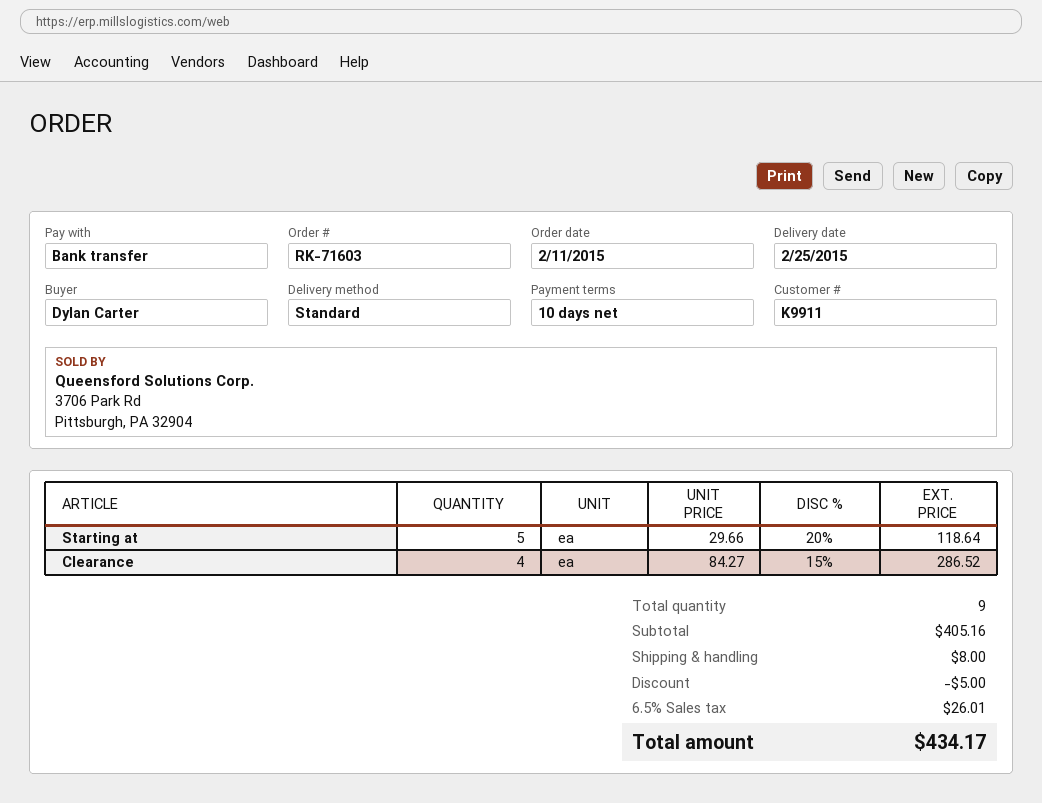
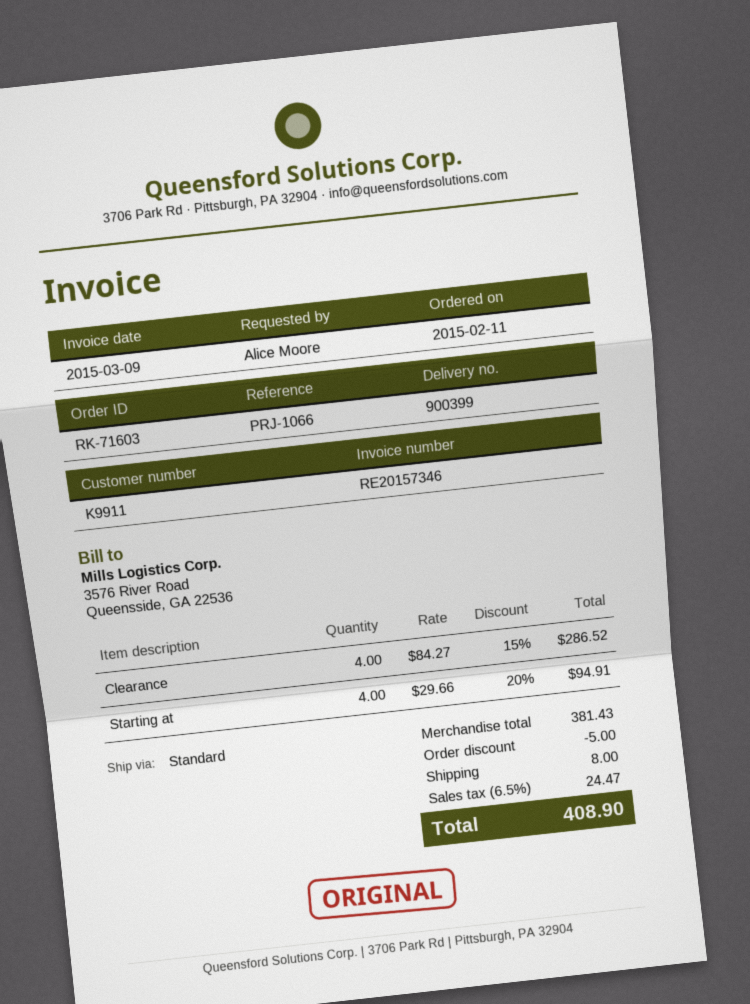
ordered by: Dylan Carter -> Alice Moore
Starting at: 5 x 29.66 - 20% = 118.64 -> 4 x 29.66 - 20% = 94.91
subtotal: 405.16 -> 381.43
tax: 6.5% = 26.01 -> 6.5% = 24.47
total: 434.17 -> 408.90

